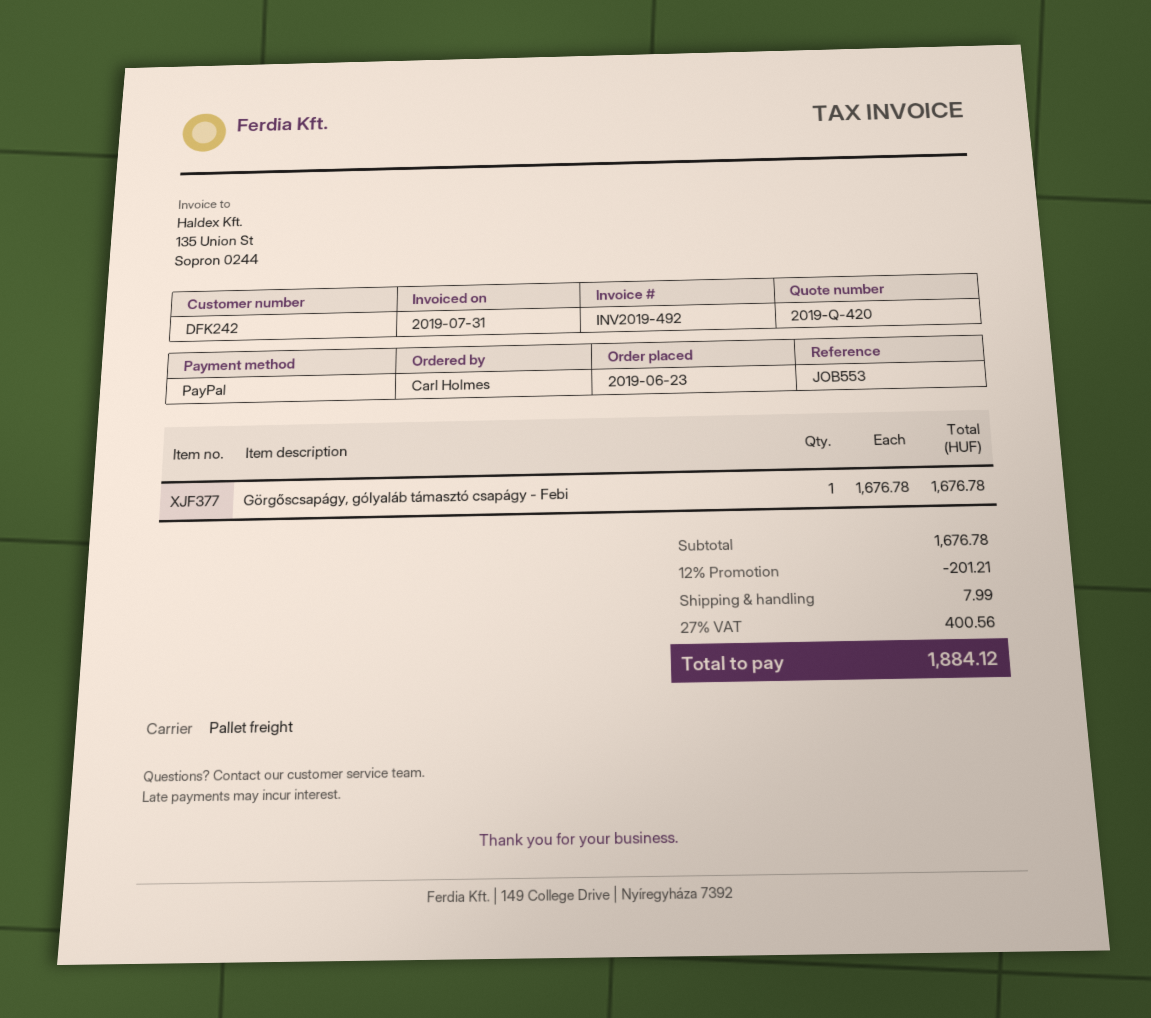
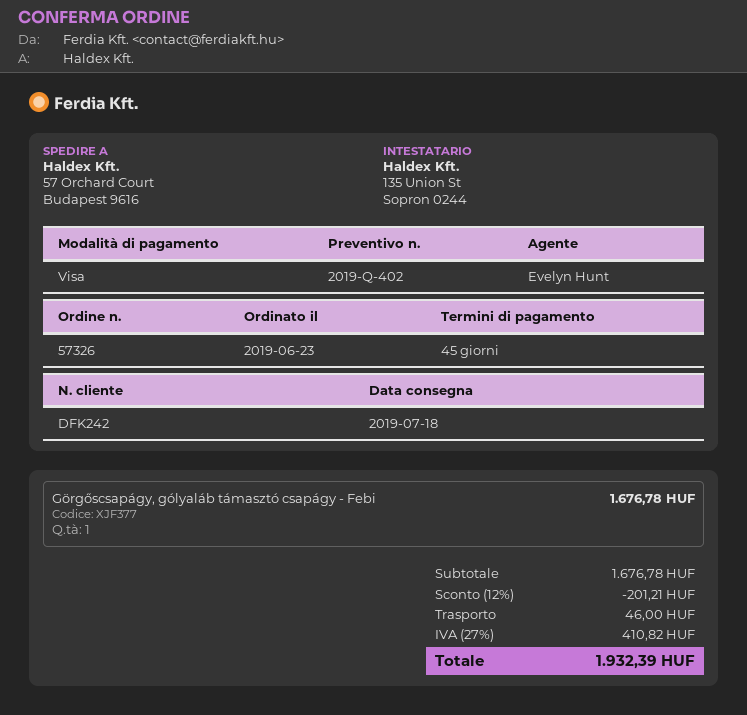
quote number: 2019-Q-420 -> 2019-Q-402
payment method: PayPal -> Visa
shipping: 7.99 -> 46.00
tax: 27% = 400.56 -> 27% = 410.82
total: 1884.12 -> 1932.39

